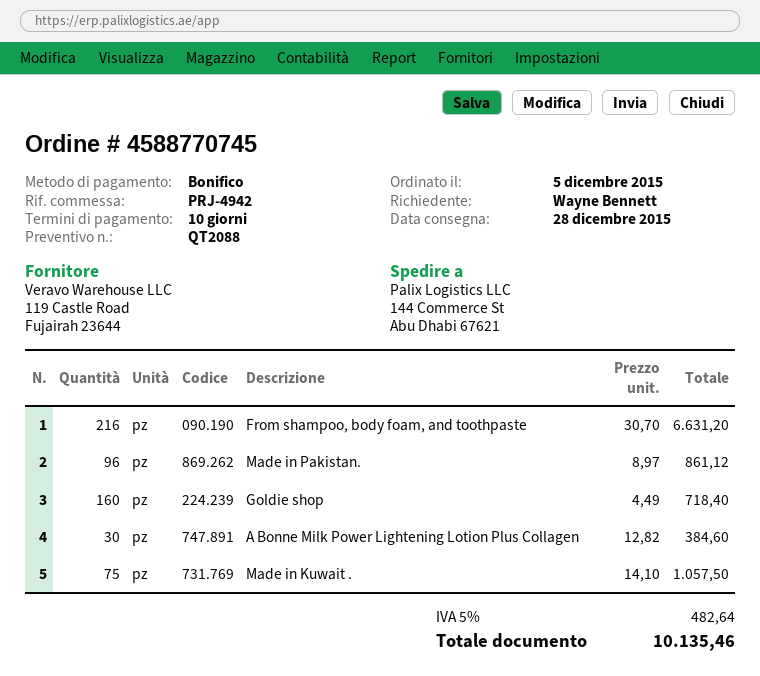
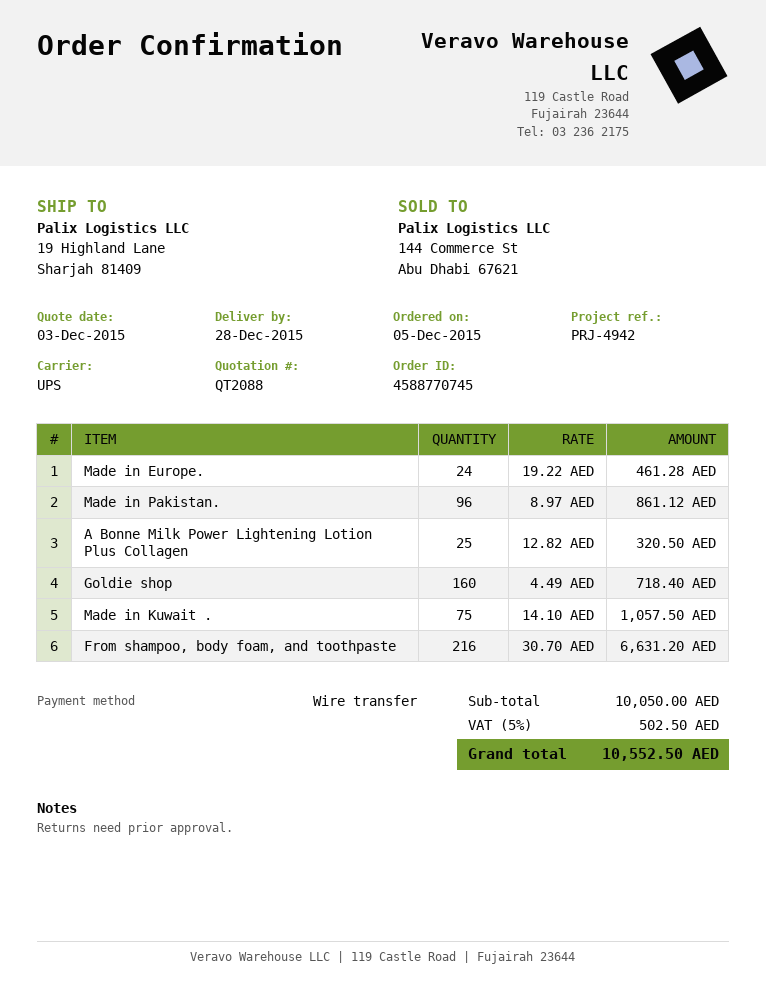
ship to: 144 Commerce St, Abu Dhabi 67621 -> 19 Highland Lane, Sharjah 81409
A Bonne Milk Power Lightening Lotion Plus Collagen: 30 x 12.82 = 384.60 -> 25 x 12.82 = 320.50
Made in Europe.: none -> 24 x 19.22 = 461.28
tax: 5% = 482.64 -> 5% = 502.50
total: 10135.46 -> 10552.50

